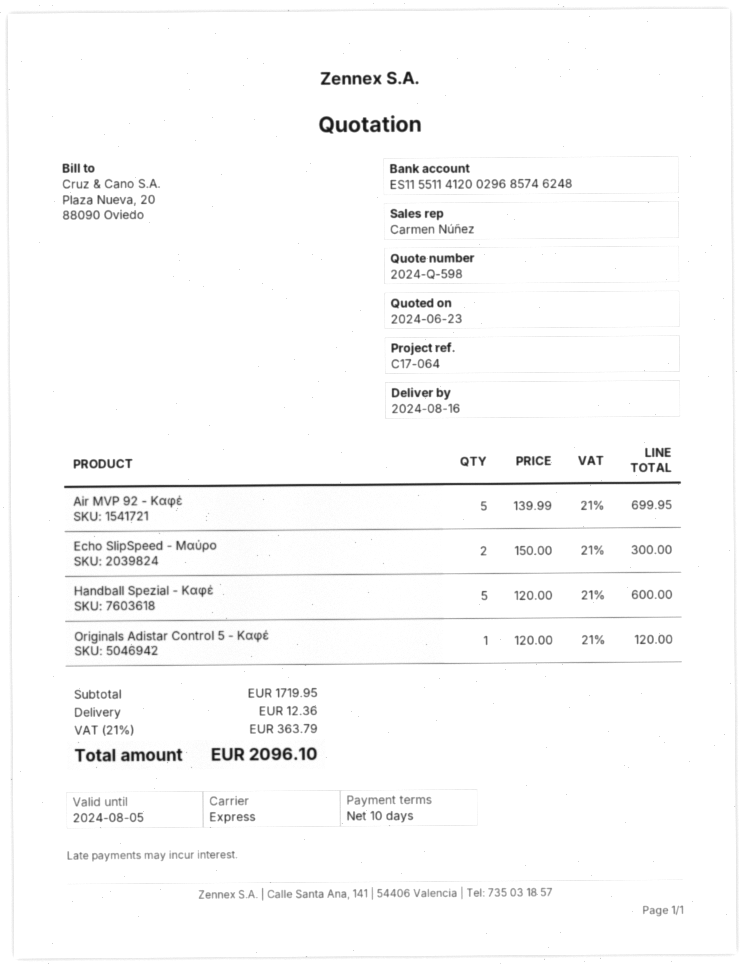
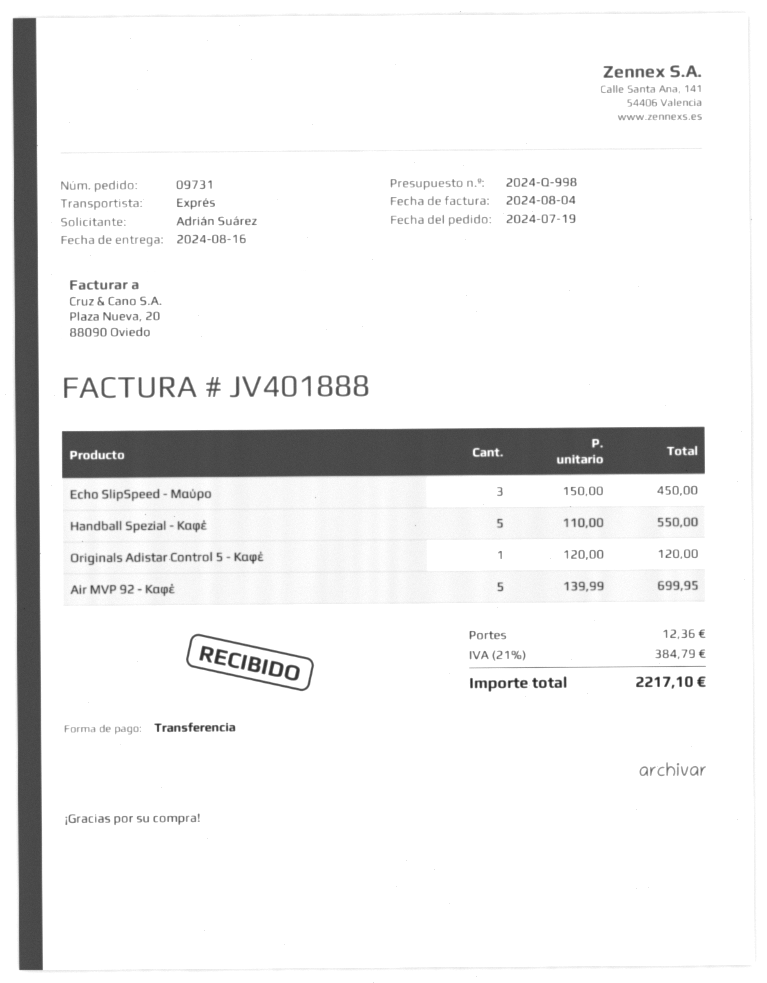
quote number: 2024-Q-598 -> 2024-Q-998
Echo SlipSpeed - Μαύρο: 2 x 150.00 = 300.00 -> 3 x 150.00 = 450.00
Handball Spezial - Καφέ: 5 x 120.00 = 600.00 -> 5 x 110.00 = 550.00
tax: 21% = 363.79 -> 21% = 384.79
total: 2096.10 -> 2217.10

